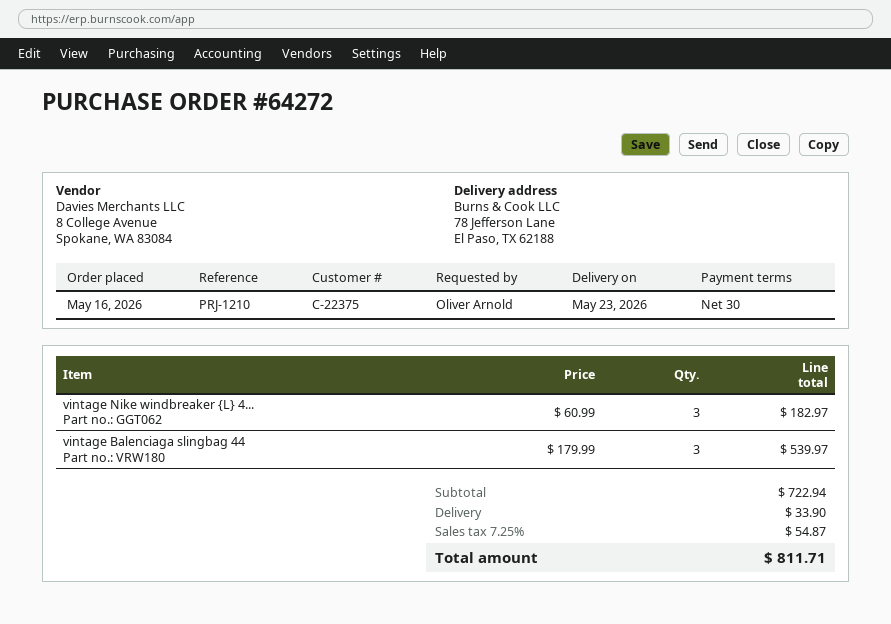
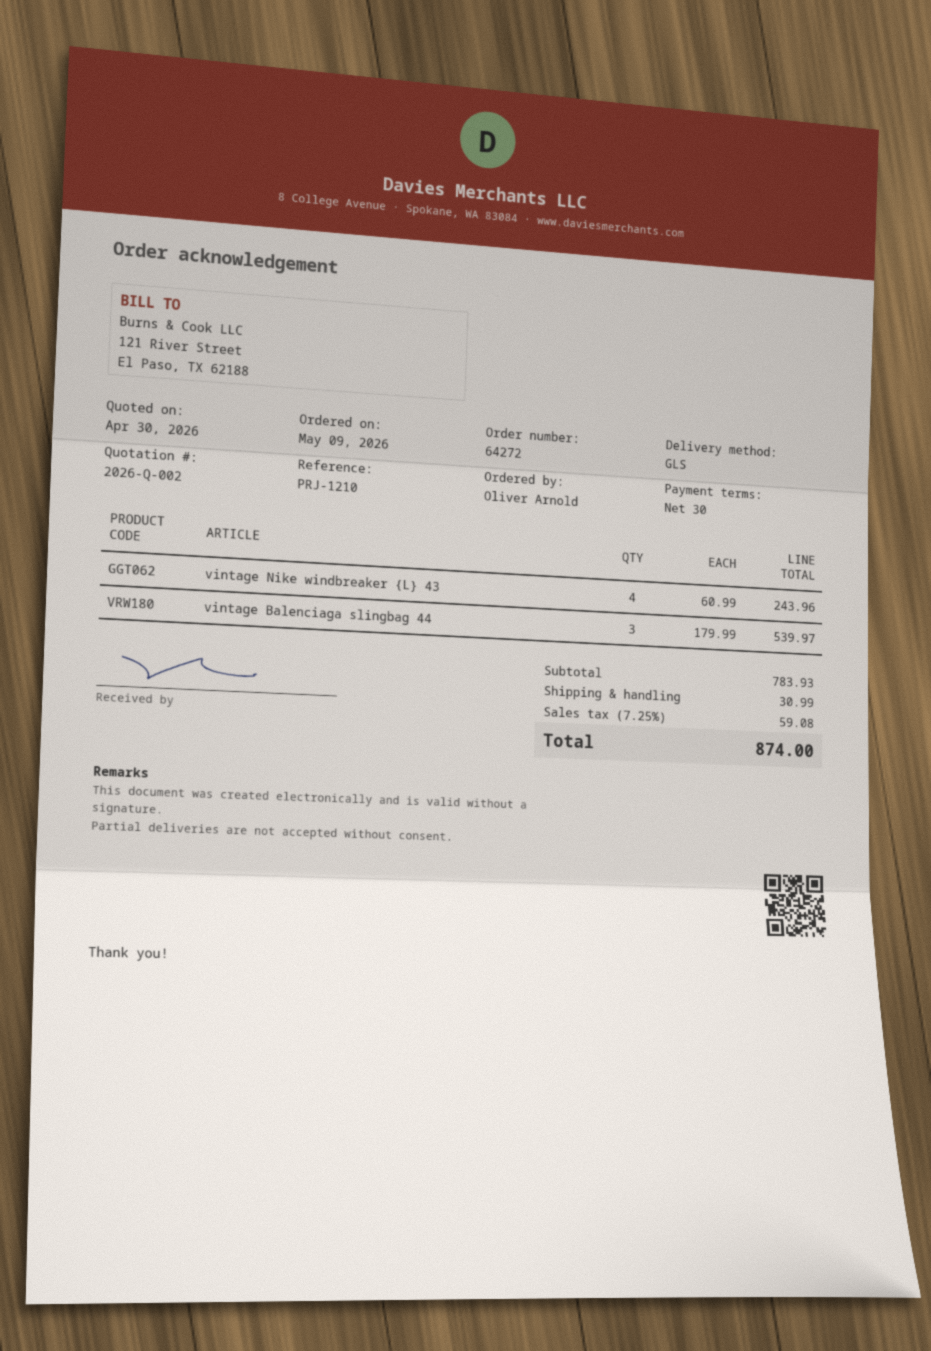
order date: 2026-05-16 -> 2026-05-09
vintage Nike windbreaker {L} 4...: 3 x 60.99 = 182.97 -> 4 x 60.99 = 243.96
subtotal: 722.94 -> 783.93
shipping: 33.90 -> 30.99
tax: 7.25% = 54.87 -> 7.25% = 59.08
total: 811.71 -> 874.00

